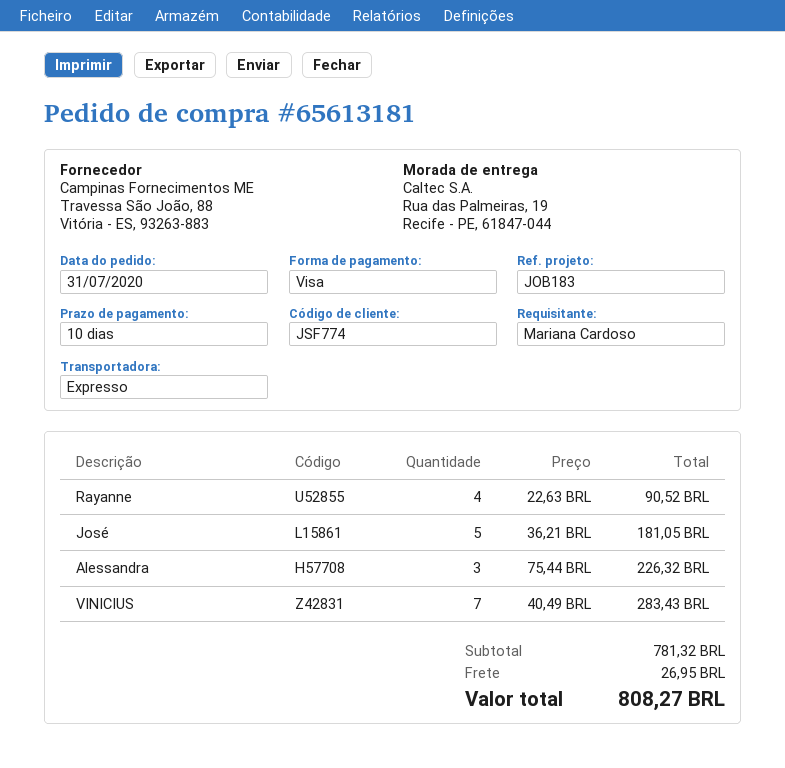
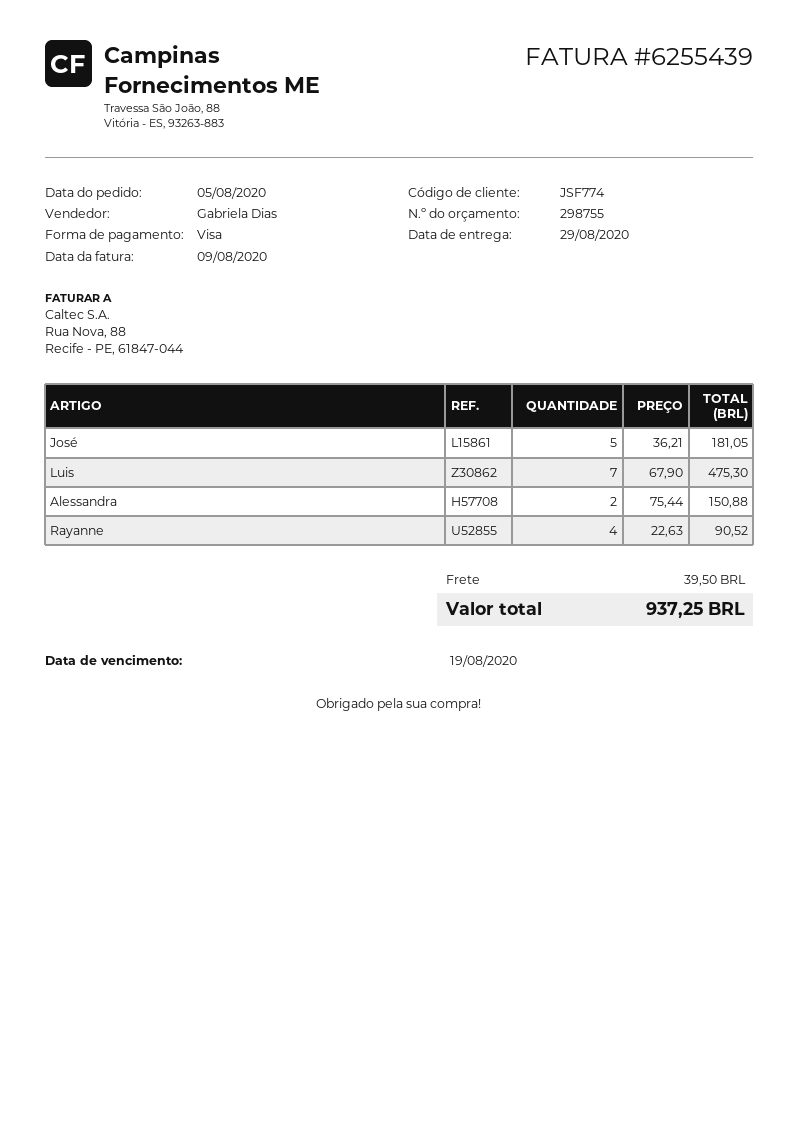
order date: 2020-07-31 -> 2020-08-05
Alessandra: 3 x 75.44 = 226.32 -> 2 x 75.44 = 150.88
VINICIUS: 7 x 40.49 = 283.43 -> none
Luis: none -> 7 x 67.90 = 475.30
shipping: 26.95 -> 39.50
total: 808.27 -> 937.25

